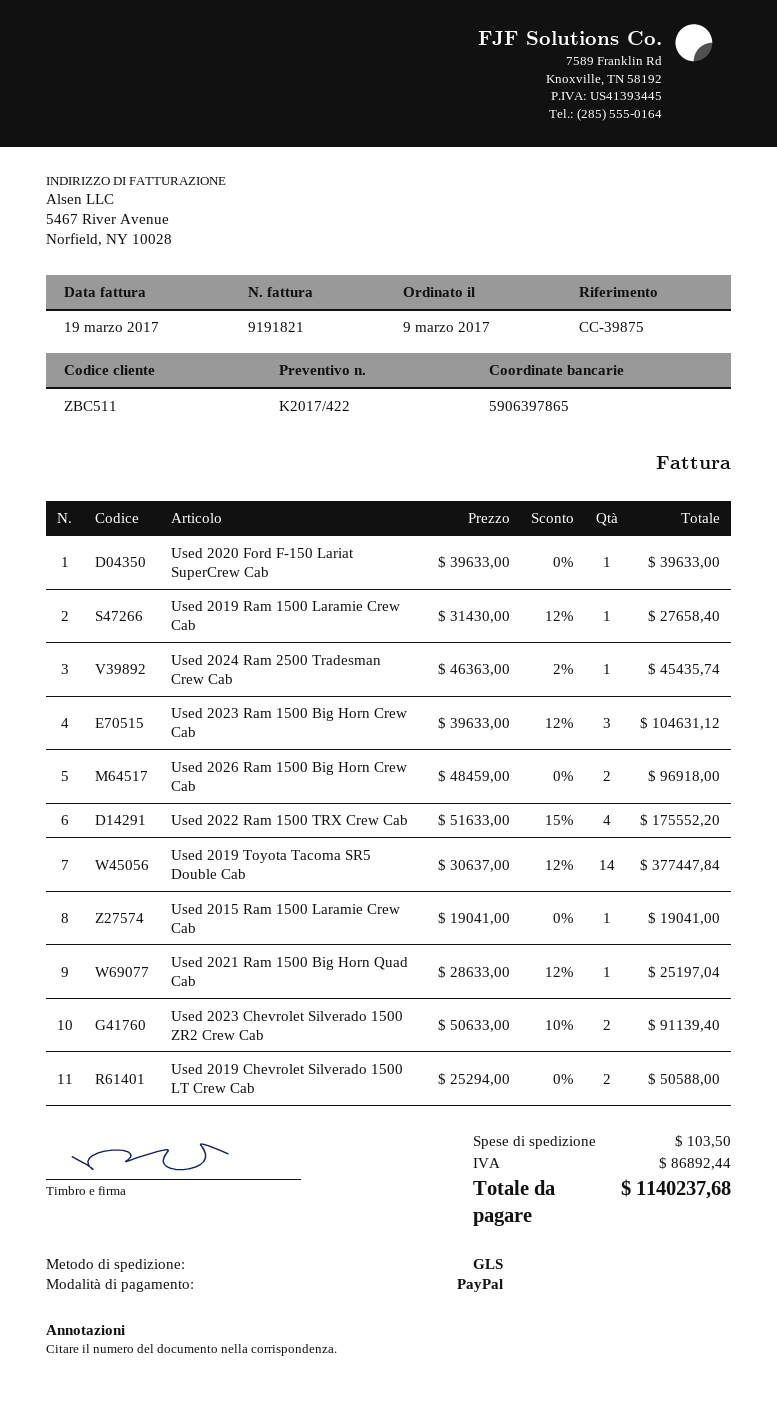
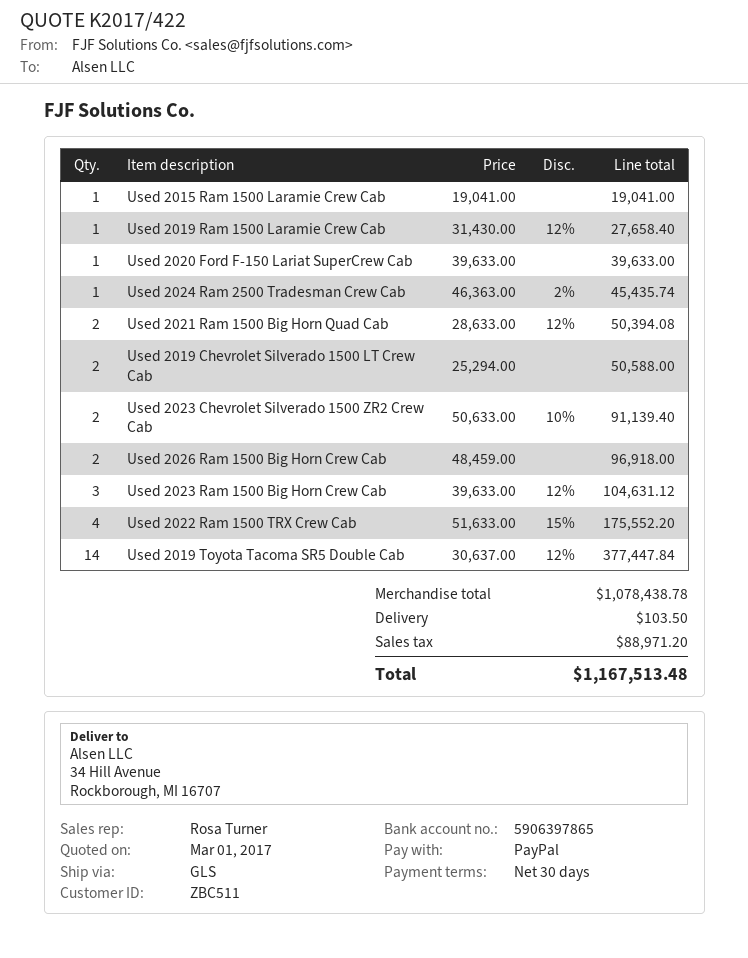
Used 2021 Ram 1500 Big Horn Quad Cab: 1 x 28633.00 - 12% = 25197.04 -> 2 x 28633.00 - 12% = 50394.08
tax: 86892.44 -> 88971.20
total: 1140237.68 -> 1167513.48

